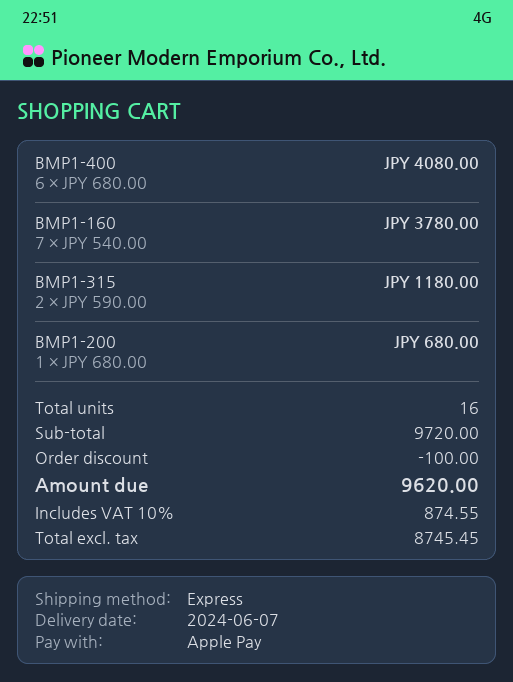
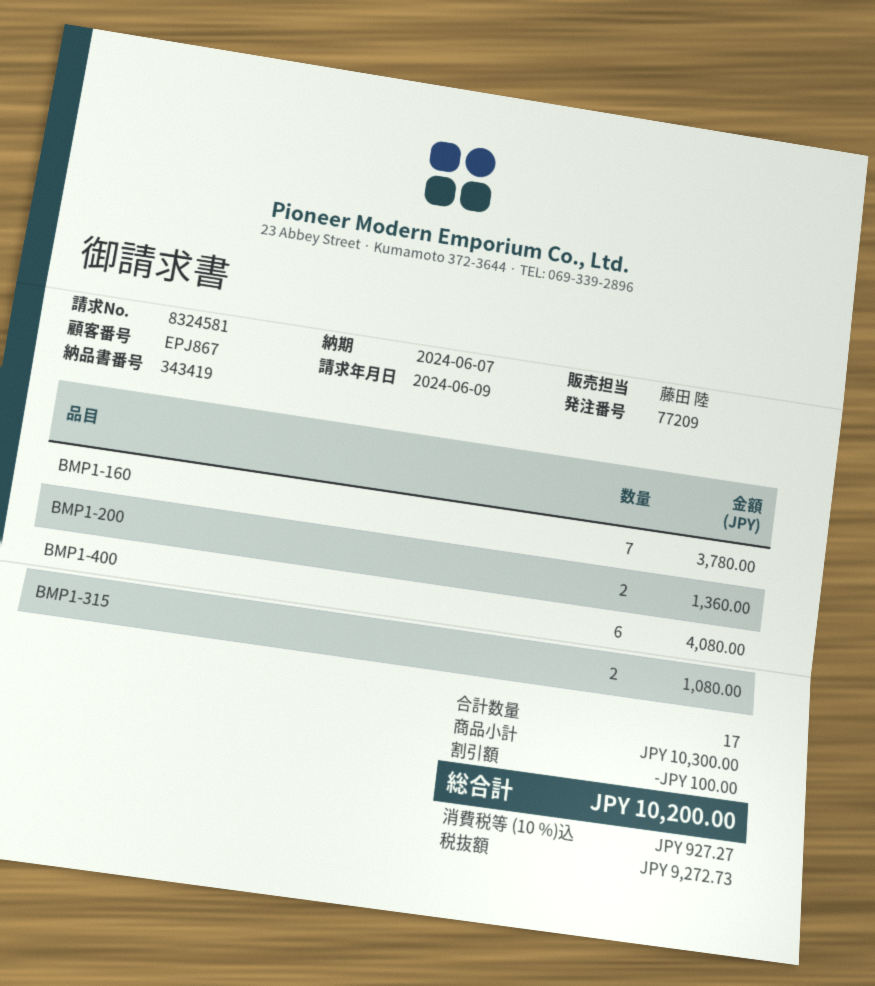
BMP1-315: 2 for 1180.00 -> 2 for 1080.00
BMP1-200: 1 for 680.00 -> 2 for 1360.00
total quantity: 16 -> 17
subtotal: 9720.00 -> 10300.00
net: 8745.45 -> 9272.73
tax: 10% = 874.55 -> 10% = 927.27
total: 9620.00 -> 10200.00

